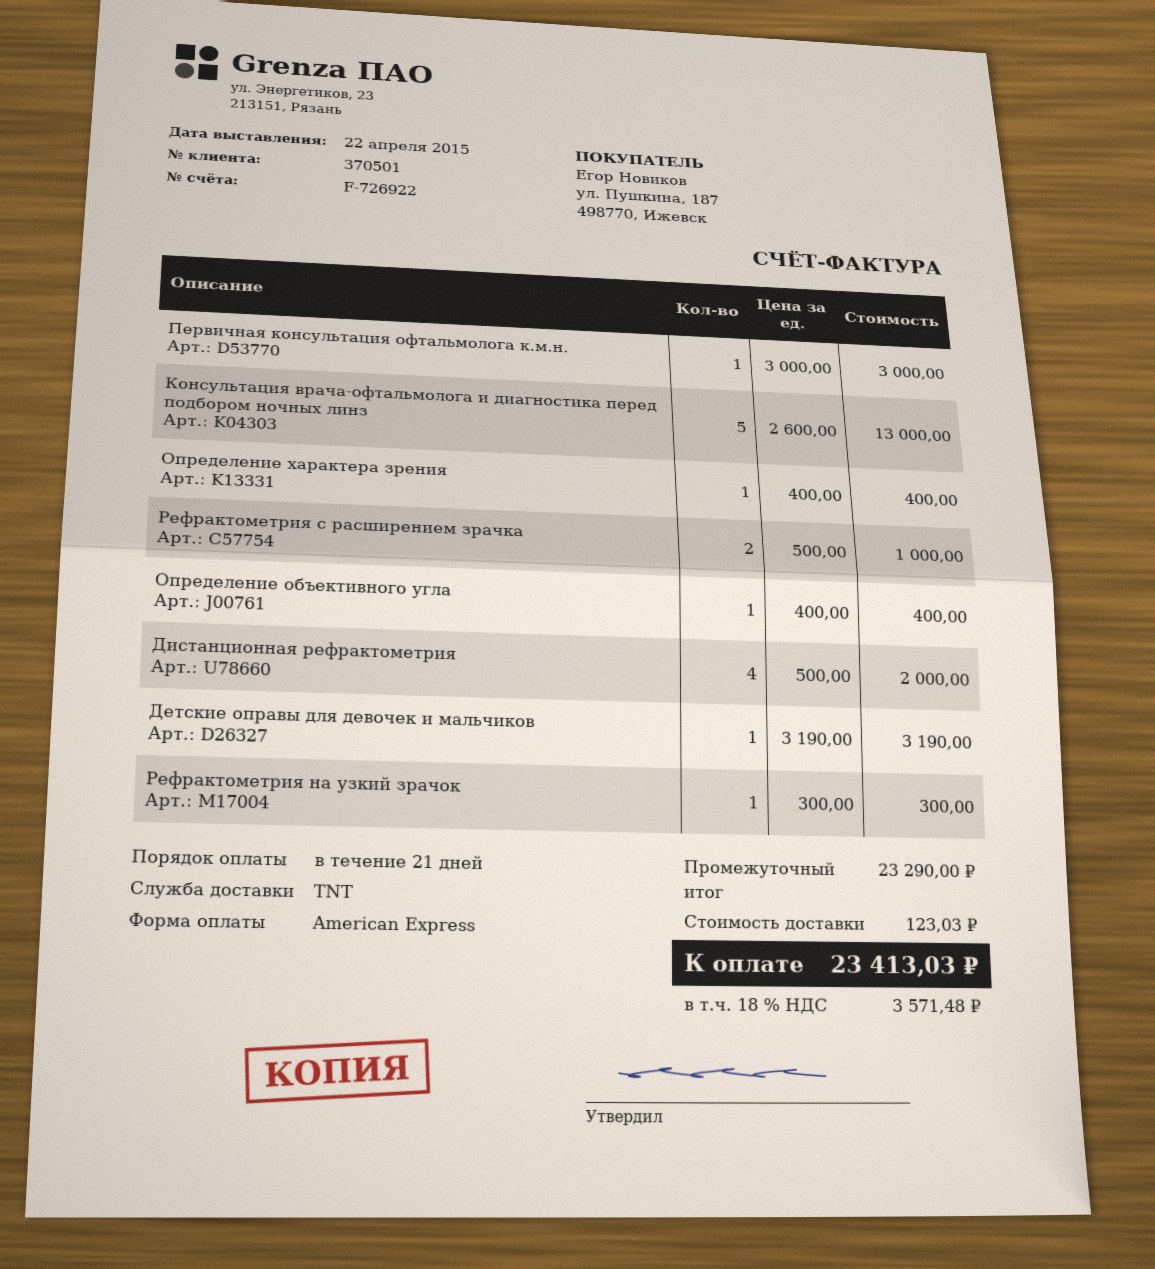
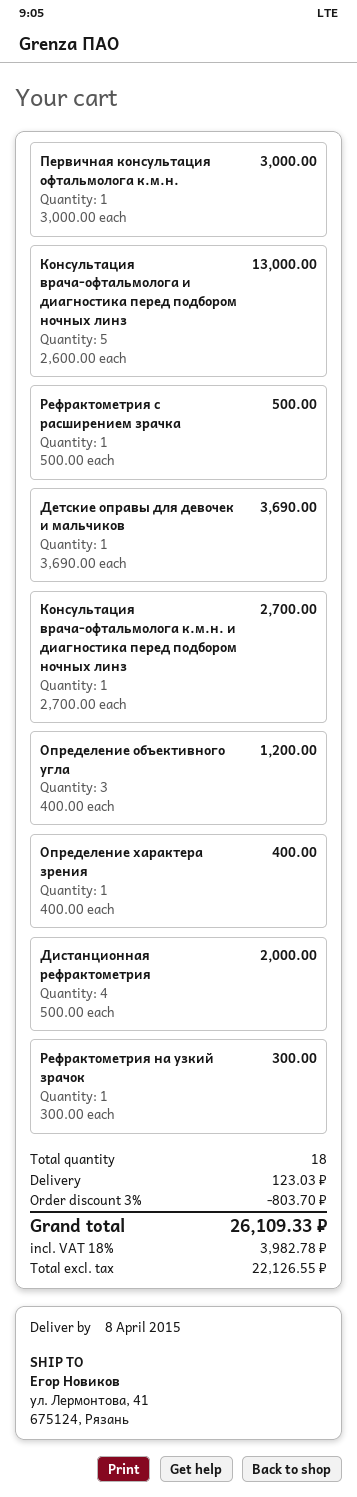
Рефрактометрия с расширением зрачка: 2 x 500.00 = 1000.00 -> 1 x 500.00 = 500.00
Определение объективного угла: 1 x 400.00 = 400.00 -> 3 x 400.00 = 1200.00
Детские оправы для девочек и мальчиков: 1 x 3190.00 = 3190.00 -> 1 x 3690.00 = 3690.00
Консультация врача-офтальмолога к.м.н. и диагностика перед подбором ночных линз: none -> 1 x 2700.00 = 2700.00
discount: none -> 3% = 803.70
tax: 18% = 3571.48 -> 18% = 3982.78
total: 23413.03 -> 26109.33

